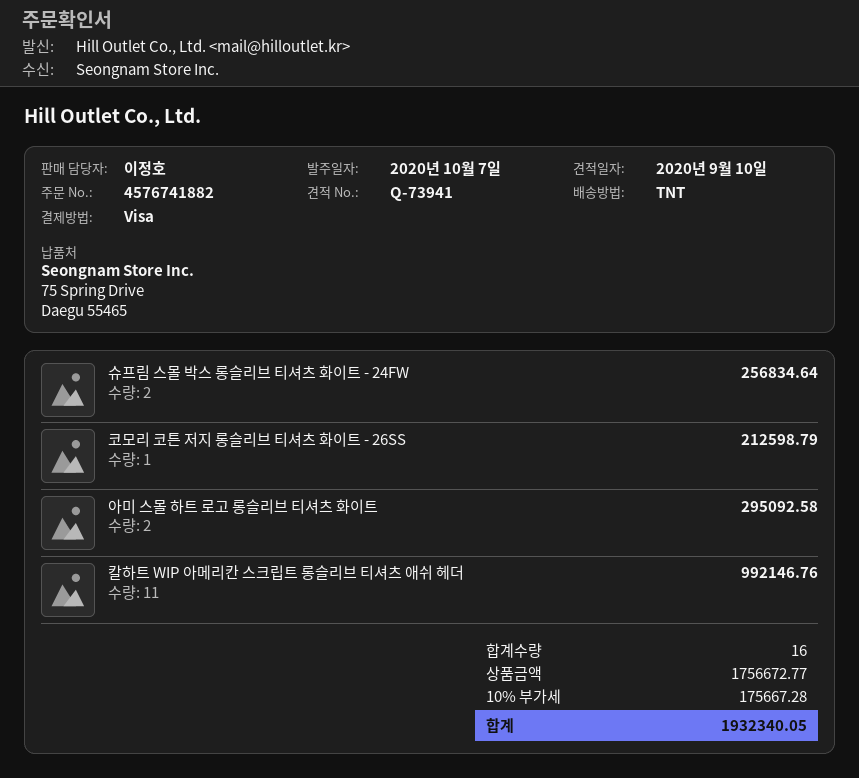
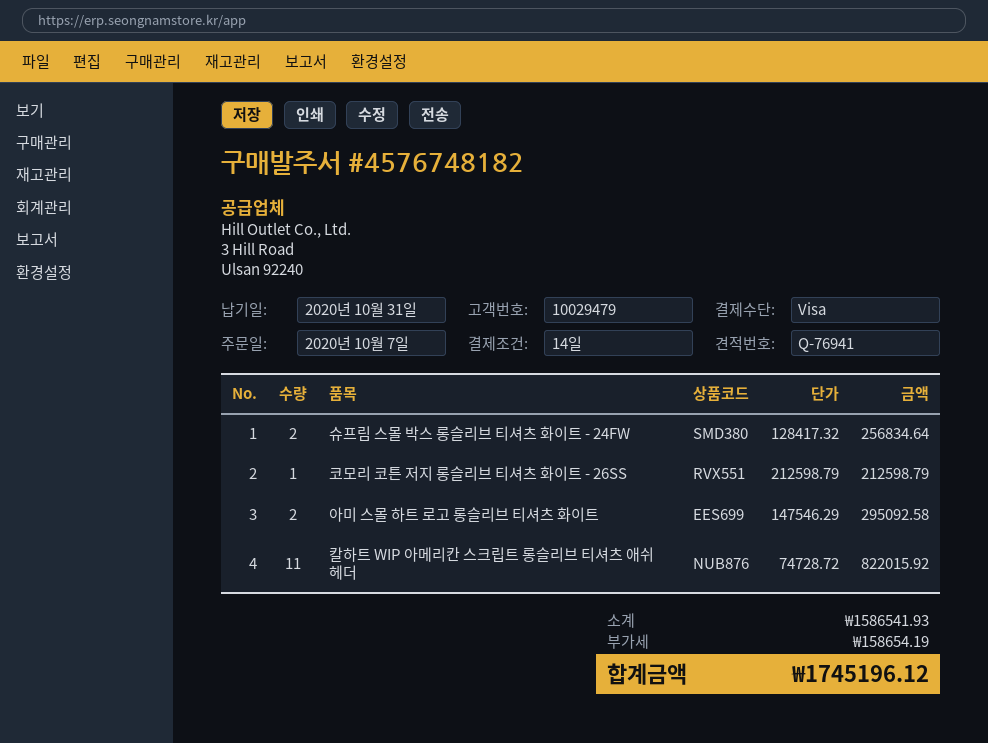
quote number: Q-73941 -> Q-76941
order number: 4576741882 -> 4576748182
칼하트 WIP 아메리칸 스크립트 롱슬리브 티셔츠 애쉬 헤더: 11 for 992146.76 -> 11 for 822015.92
subtotal: 1756672.77 -> 1586541.93
tax: 175667.28 -> 158654.19
total: 1932340.05 -> 1745196.12

